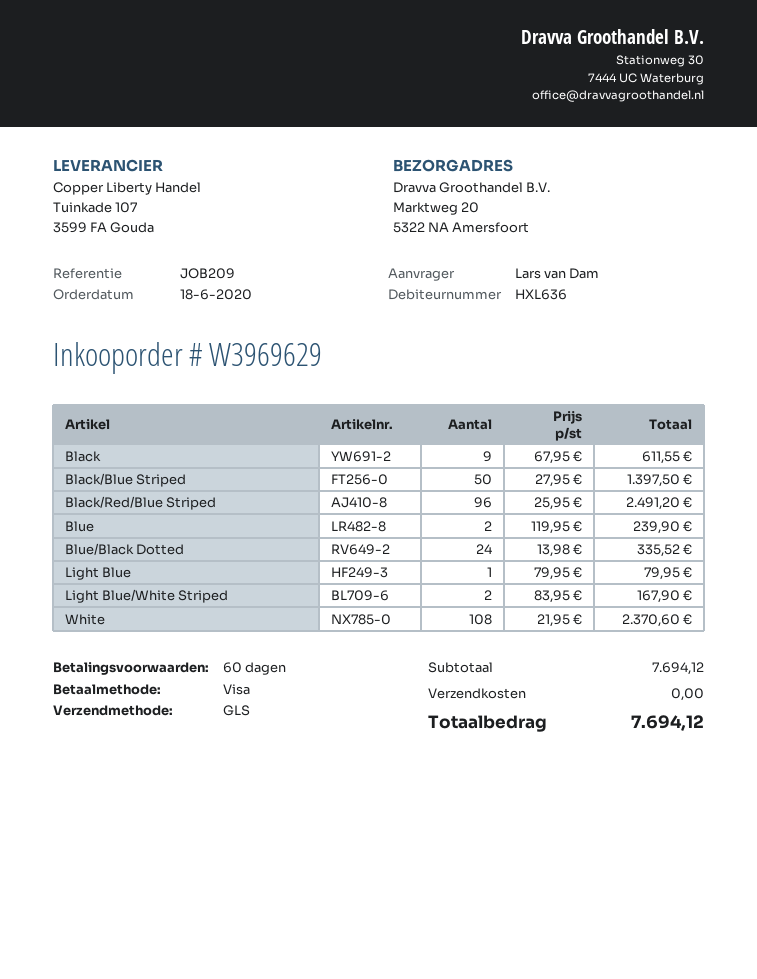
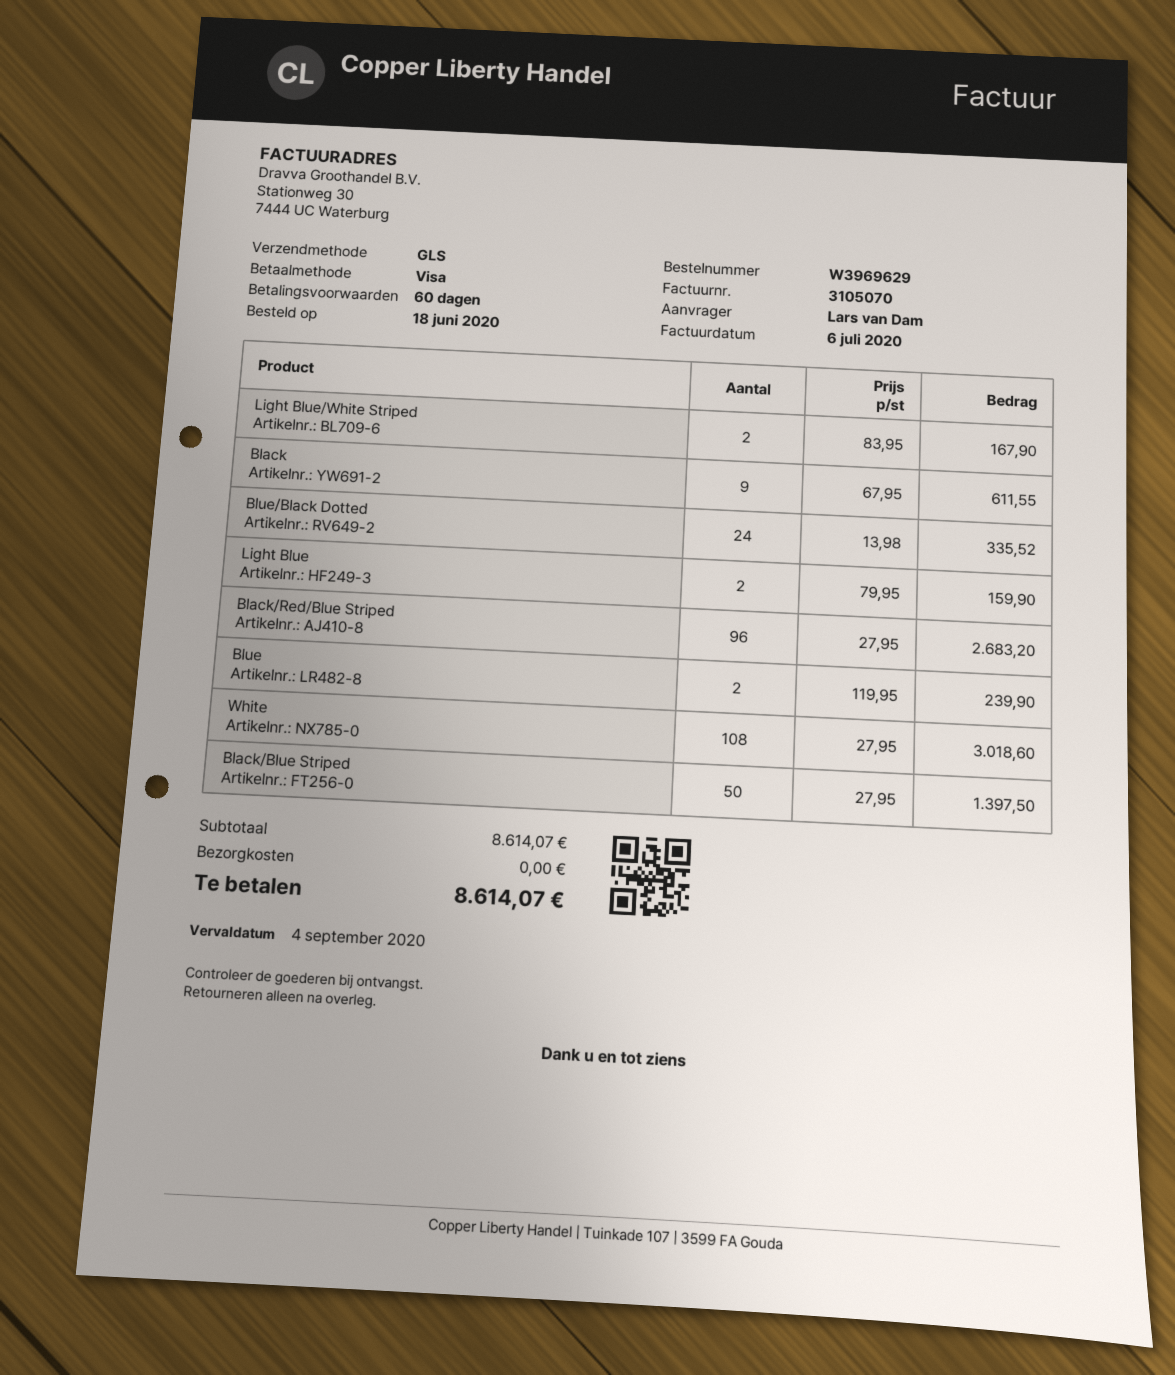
Black/Red/Blue Striped: 96 x 25.95 = 2491.20 -> 96 x 27.95 = 2683.20
Light Blue: 1 x 79.95 = 79.95 -> 2 x 79.95 = 159.90
White: 108 x 21.95 = 2370.60 -> 108 x 27.95 = 3018.60
subtotal: 7694.12 -> 8614.07
total: 7694.12 -> 8614.07

